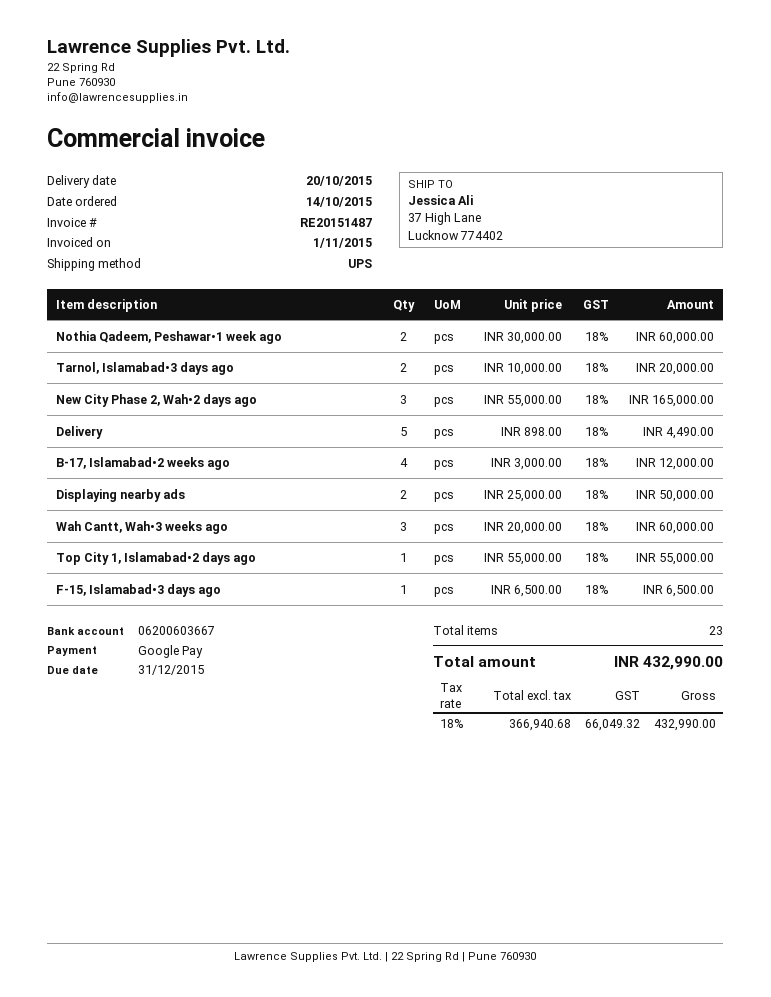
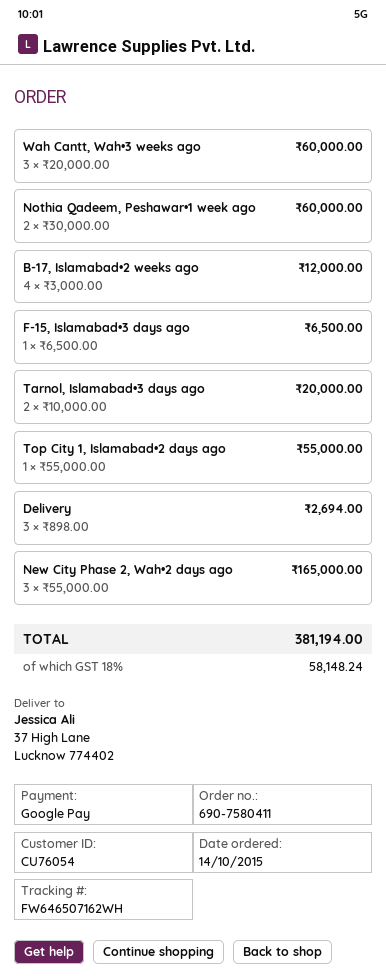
Delivery: 5 x 898.00 = 4490.00 -> 3 x 898.00 = 2694.00
Displaying nearby ads: 2 x 25000.00 = 50000.00 -> none
tax: 18% = 66049.32 -> 18% = 58148.24
total: 432990.00 -> 381194.00

